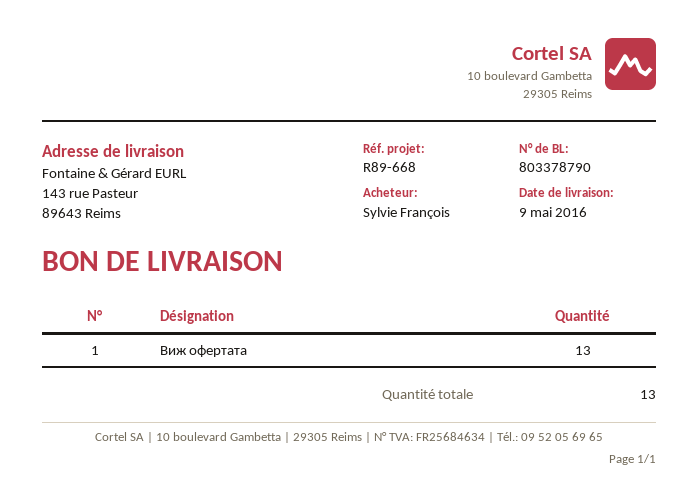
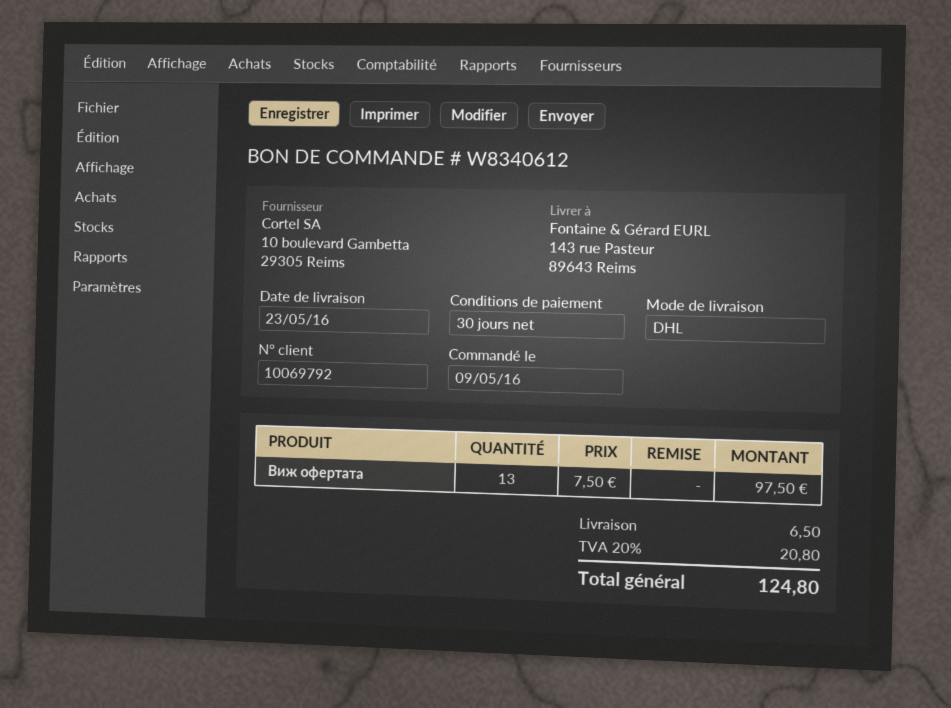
delivery date: 2016-05-09 -> 2016-05-23

